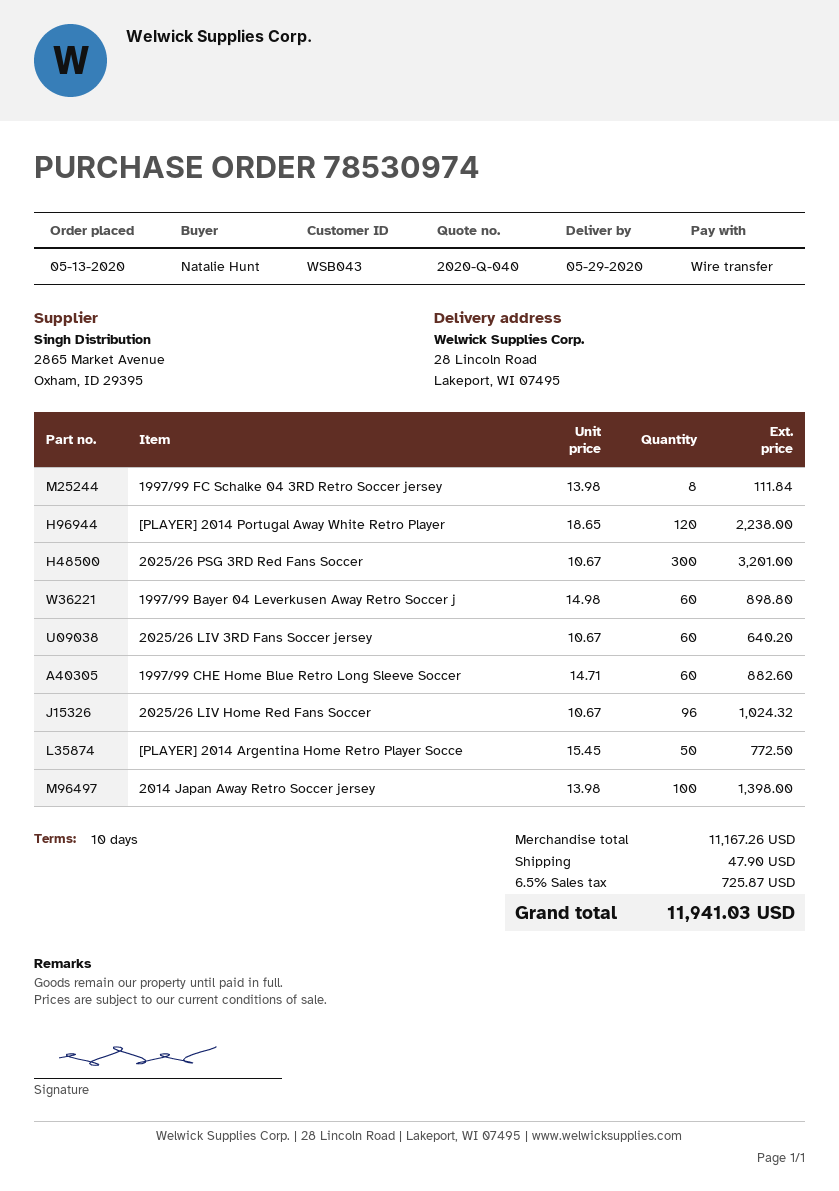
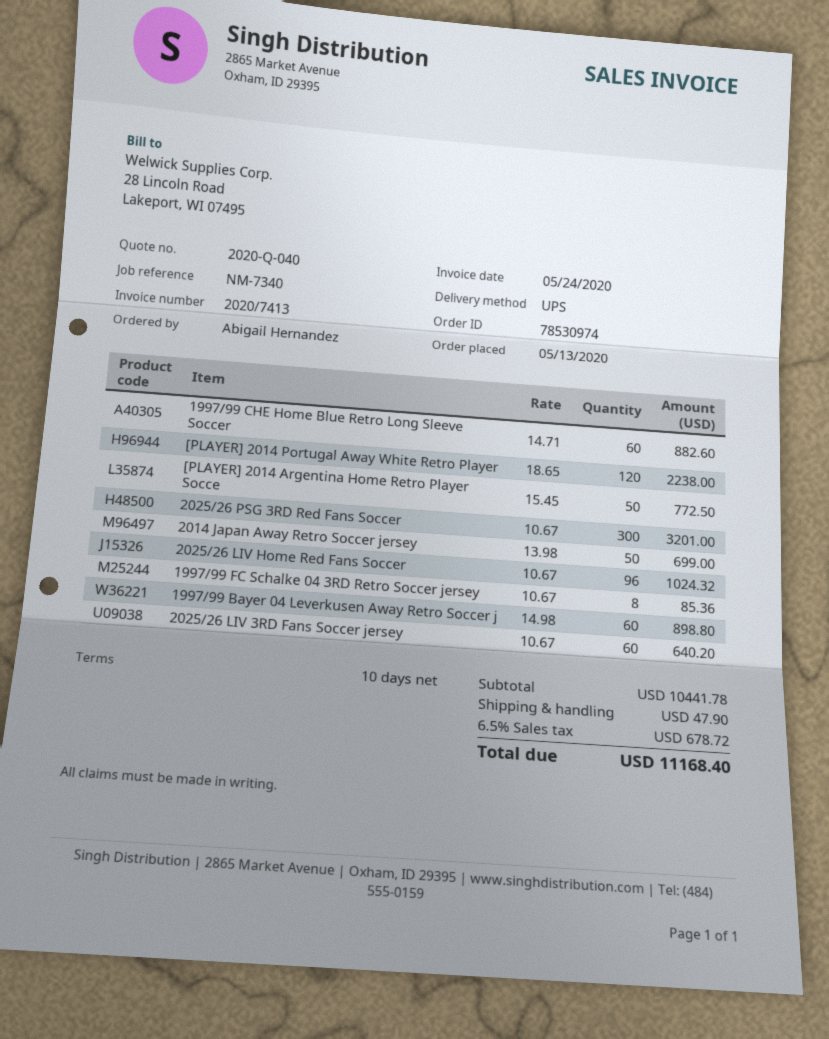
ordered by: Natalie Hunt -> Abigail Hernandez
1997/99 FC Schalke 04 3RD Retro Soccer jersey: 8 x 13.98 = 111.84 -> 8 x 10.67 = 85.36
2014 Japan Away Retro Soccer jersey: 100 x 13.98 = 1398.00 -> 50 x 13.98 = 699.00
subtotal: 11167.26 -> 10441.78
tax: 6.5% = 725.87 -> 6.5% = 678.72
total: 11941.03 -> 11168.40

